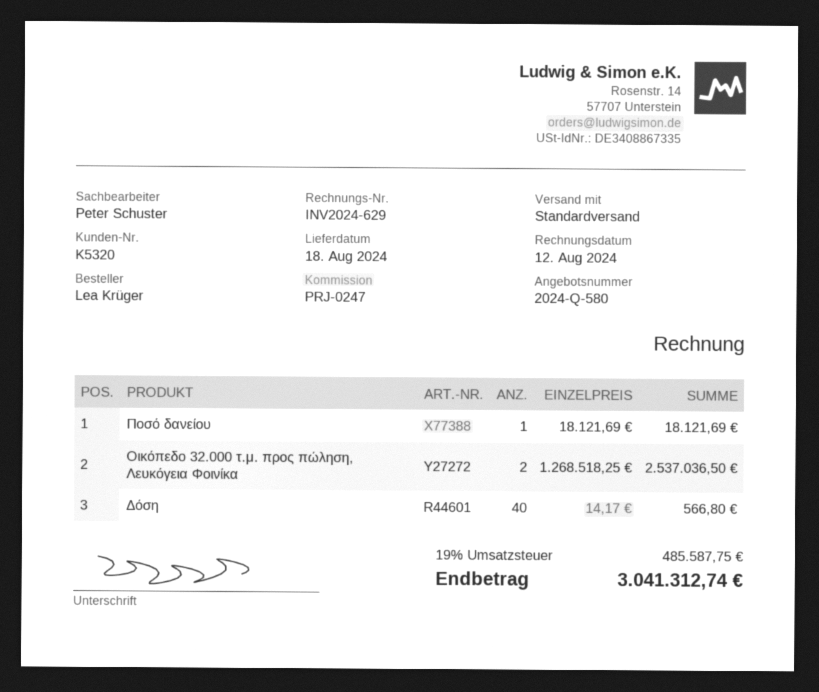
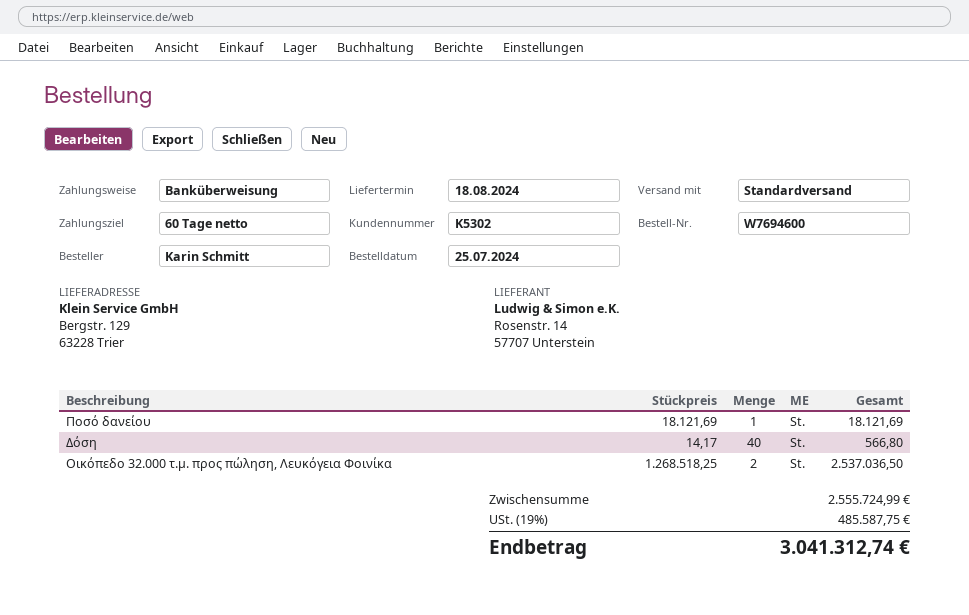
customer number: K5320 -> K5302
ordered by: Lea Krüger -> Karin Schmitt

